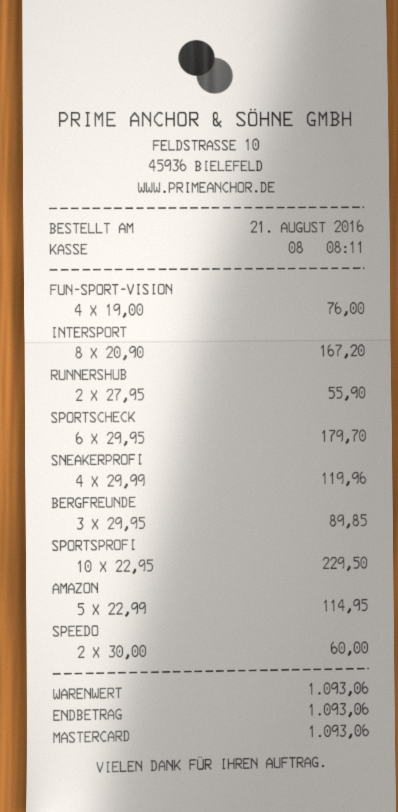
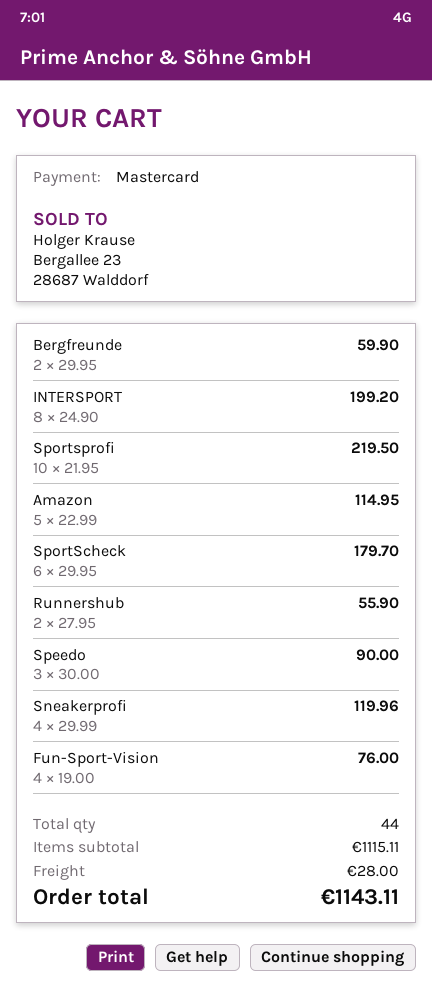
INTERSPORT: 8 x 20.90 = 167.20 -> 8 x 24.90 = 199.20
BERGFREUNDE: 3 x 29.95 = 89.85 -> 2 x 29.95 = 59.90
SPORTSPROFI: 10 x 22.95 = 229.50 -> 10 x 21.95 = 219.50
SPEEDO: 2 x 30.00 = 60.00 -> 3 x 30.00 = 90.00
subtotal: 1093.06 -> 1115.11
shipping: none -> 28.00
total: 1093.06 -> 1143.11

